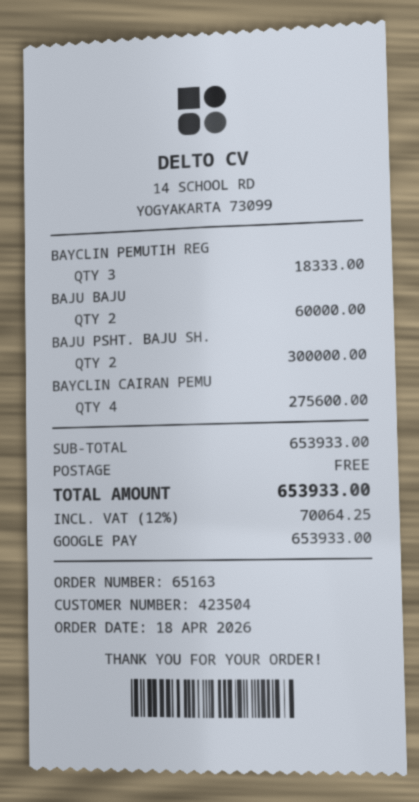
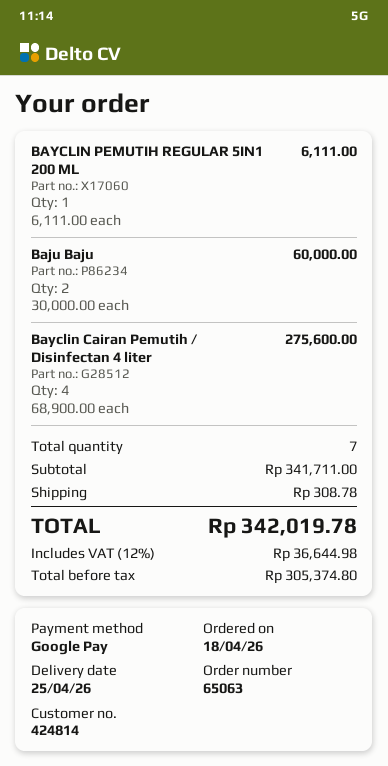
order number: 65163 -> 65063
customer number: 423504 -> 424814
BAYCLIN PEMUTIH REG: 3 for 18333.00 -> 1 for 6111.00
BAJU PSHT. BAJU SH.: 2 for 300000.00 -> none
subtotal: 653933.00 -> 341711.00
shipping: 0.00 -> 308.78
tax: 12% = 70064.25 -> 12% = 36644.98
total: 653933.00 -> 342019.78

